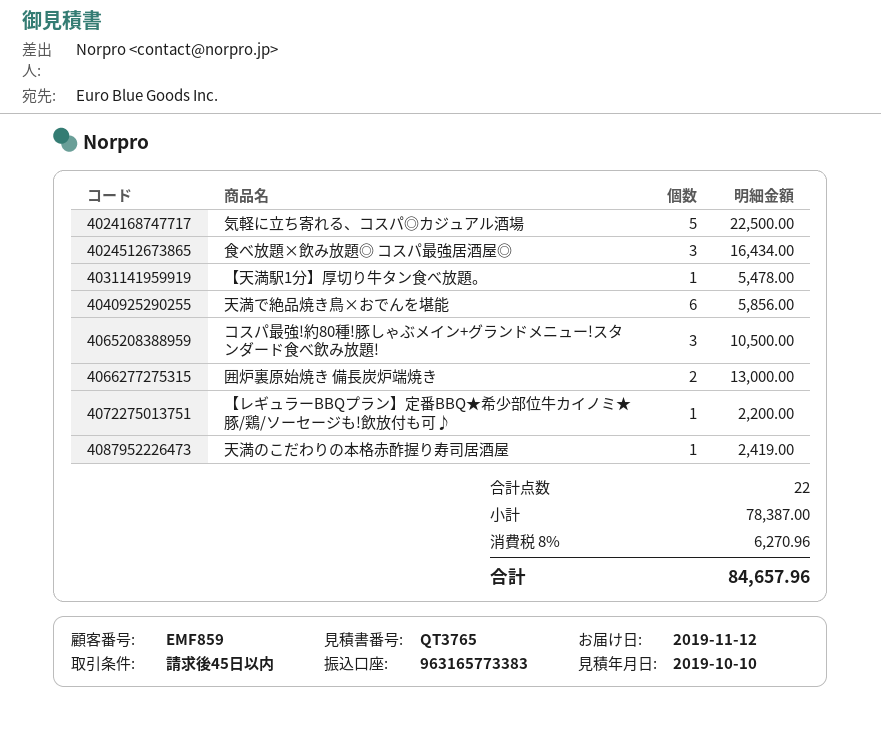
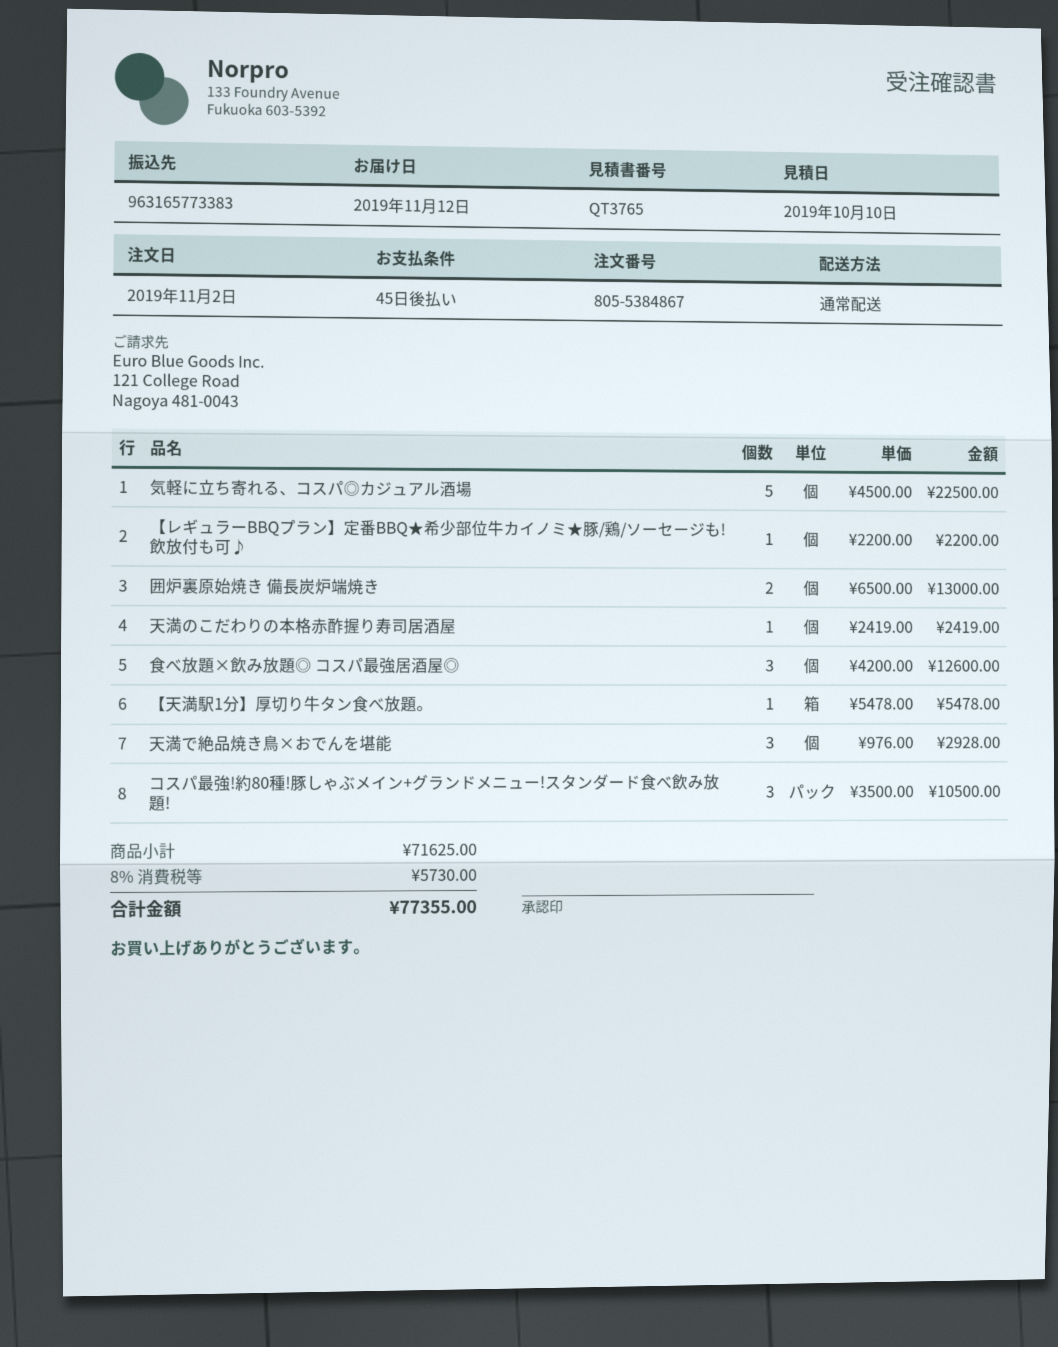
食べ放題×飲み放題◎ コスパ最強居酒屋◎: 3 for 16434.00 -> 3 for 12600.00
天満で絶品焼き鳥×おでんを堪能: 6 for 5856.00 -> 3 for 2928.00
subtotal: 78387.00 -> 71625.00
tax: 8% = 6270.96 -> 8% = 5730.00
total: 84657.96 -> 77355.00

